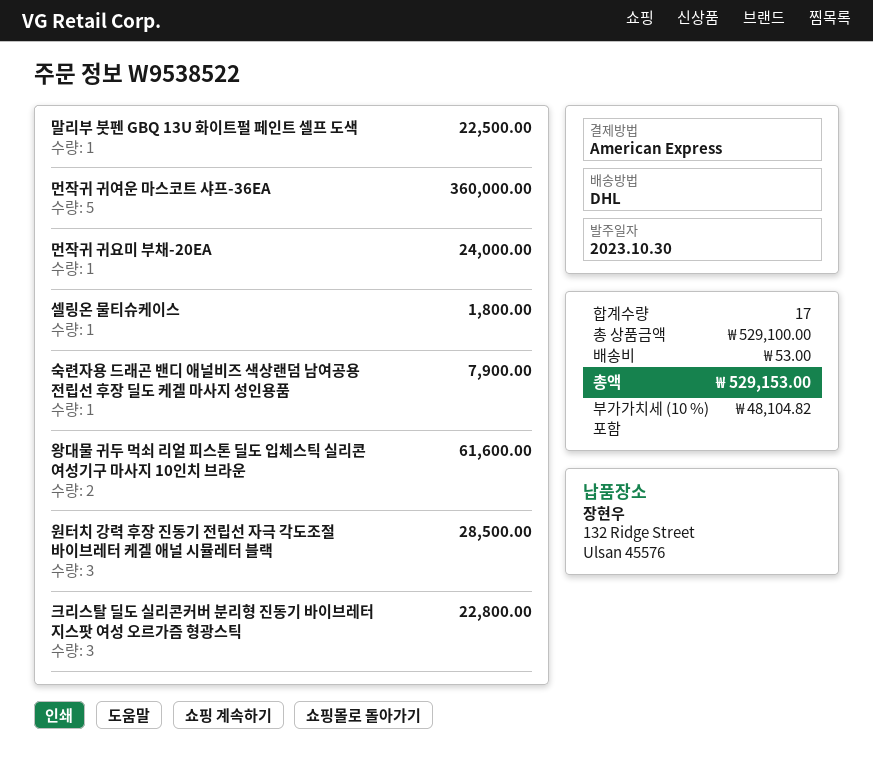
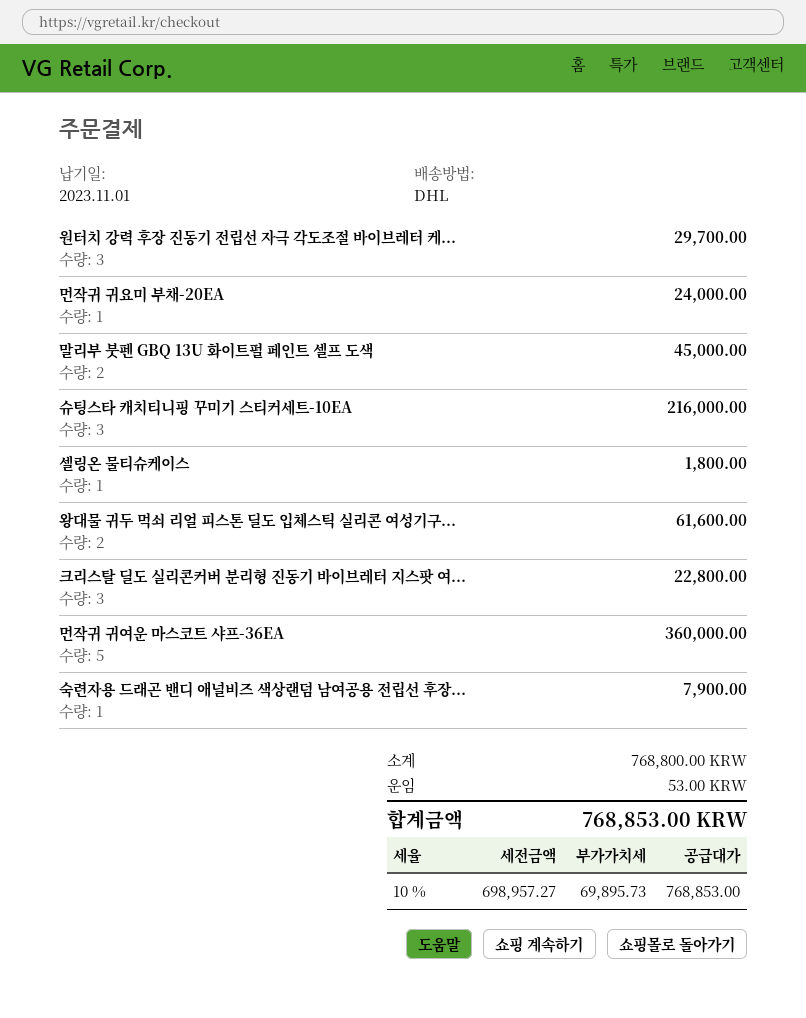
말리부 붓펜 GBQ 13U 화이트펄 페인트 셀프 도색: 1 for 22500.00 -> 2 for 45000.00
원터치 강력 후장 진동기 전립선 자극 각도조절 바이브레터 케겔 애널 시뮬레터 블랙: 3 for 28500.00 -> 3 for 29700.00
슈팅스타 캐치티니핑 꾸미기 스티커세트-10EA: none -> 3 for 216000.00
subtotal: 529100.00 -> 768800.00
tax: 10% = 48104.82 -> 10% = 69895.73
total: 529153.00 -> 768853.00

